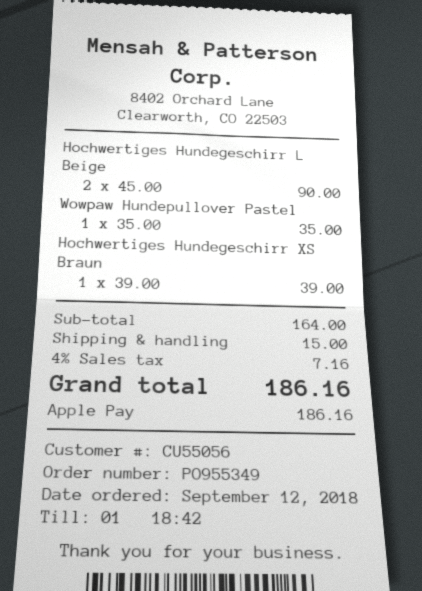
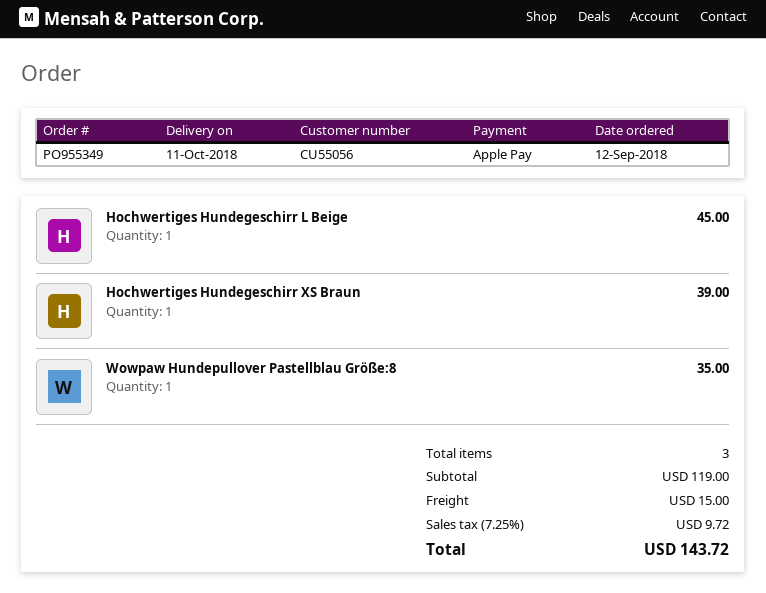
Hochwertiges Hundegeschirr L Beige: 2 for 90.00 -> 1 for 45.00
subtotal: 164.00 -> 119.00
tax: 4% = 7.16 -> 7.25% = 9.72
total: 186.16 -> 143.72

